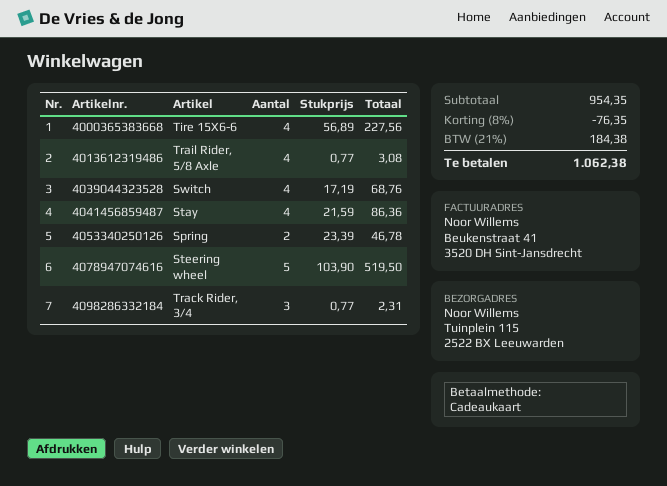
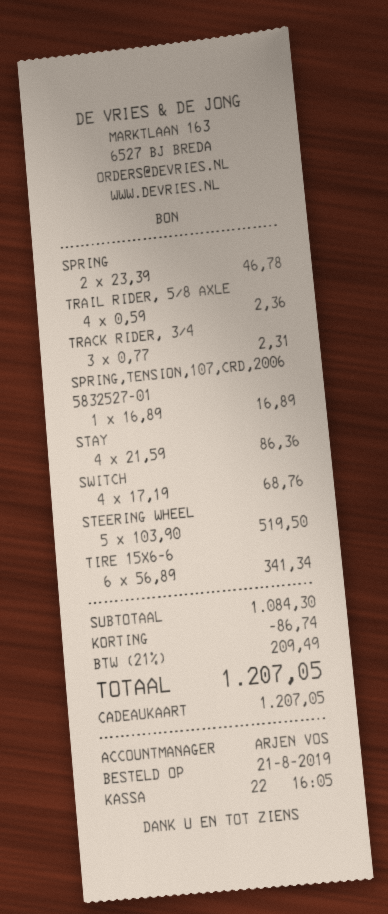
Tire 15X6-6: 4 x 56.89 = 227.56 -> 6 x 56.89 = 341.34
Trail Rider, 5/8 Axle: 4 x 0.77 = 3.08 -> 4 x 0.59 = 2.36
SPRING,TENSION,107,CRD,2006 5832527-01: none -> 1 x 16.89 = 16.89
subtotal: 954.35 -> 1084.30
discount: 76.35 -> 86.74
tax: 21% = 184.38 -> 21% = 209.49
total: 1062.38 -> 1207.05

